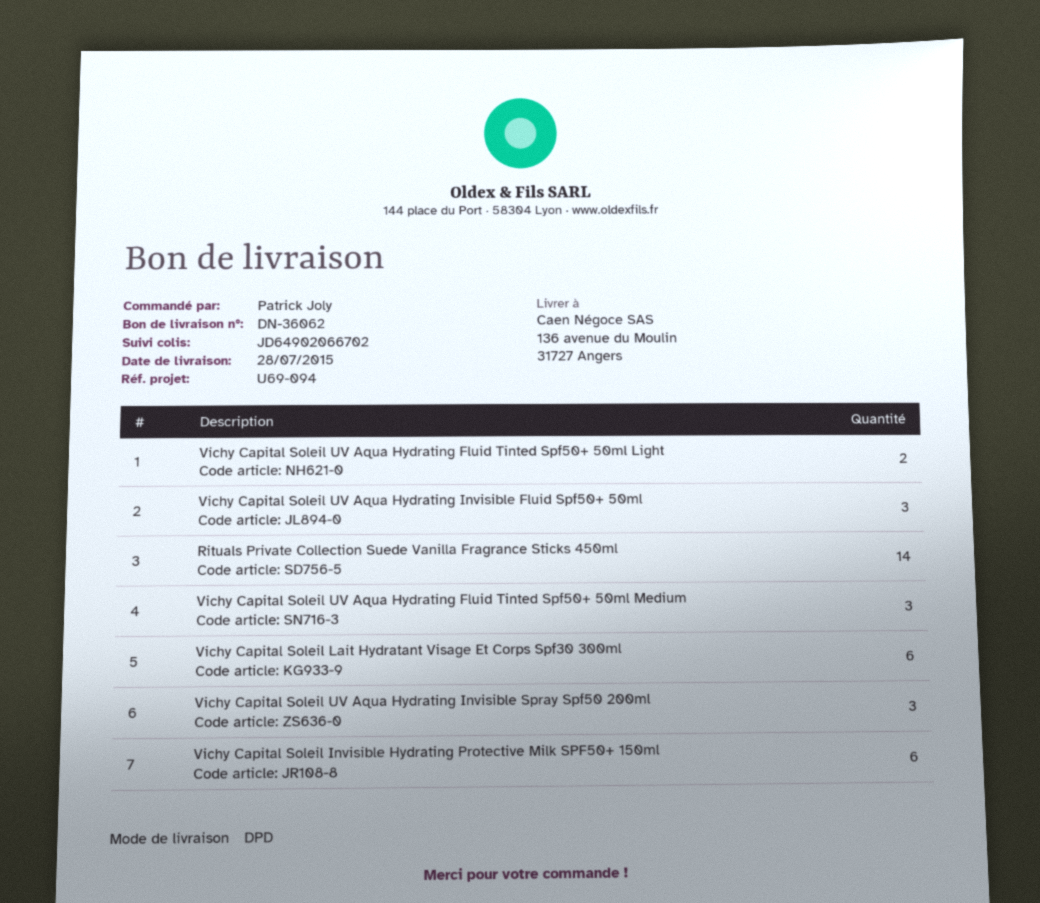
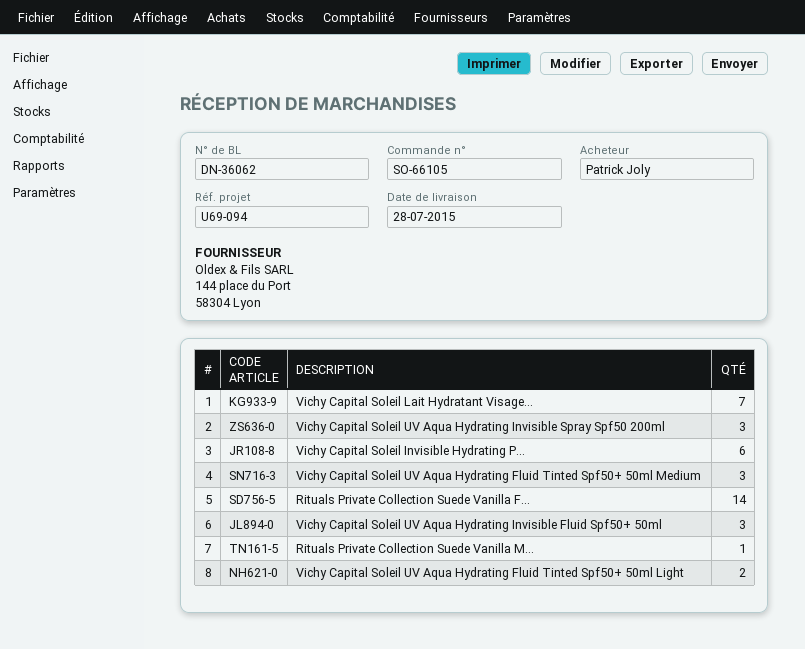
Vichy Capital Soleil Lait Hydratant Visage Et Corps Spf30 300ml: 6 -> 7
Rituals Private Collection Suede Vanilla M...: none -> 1

